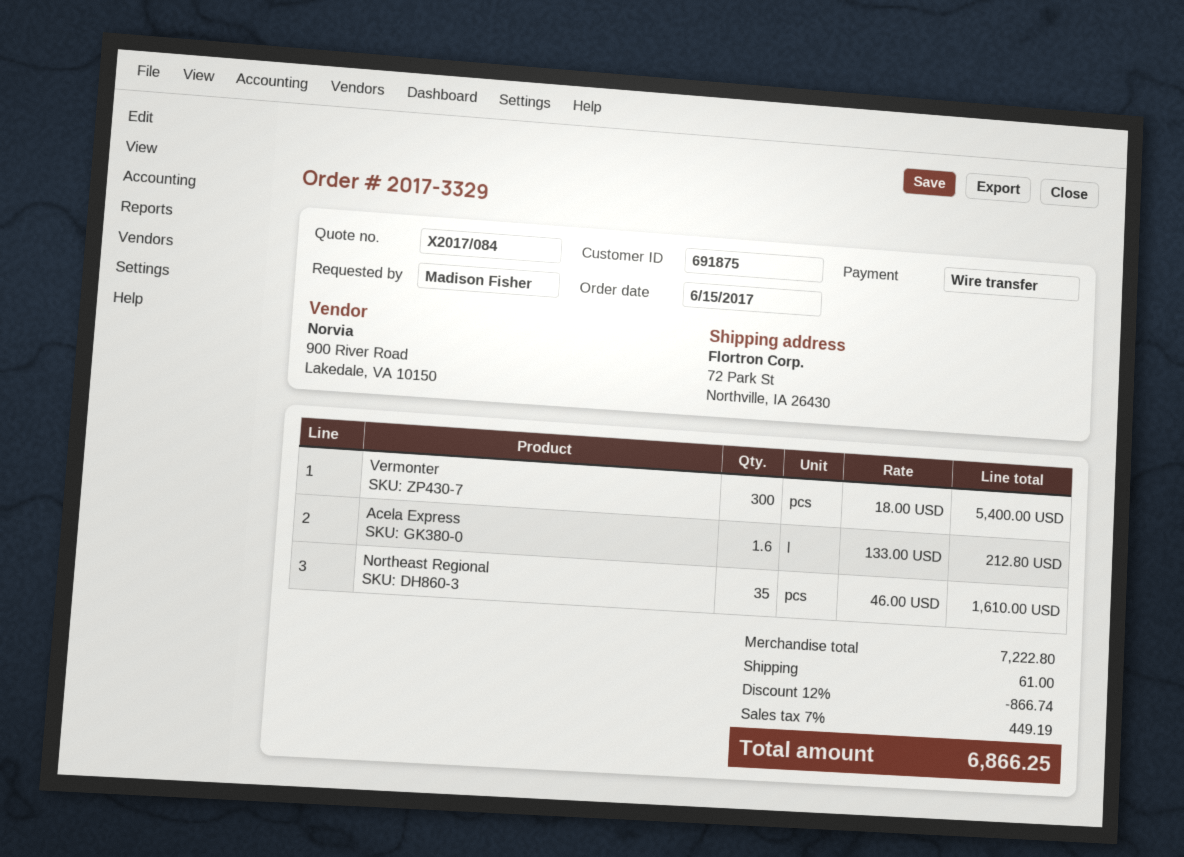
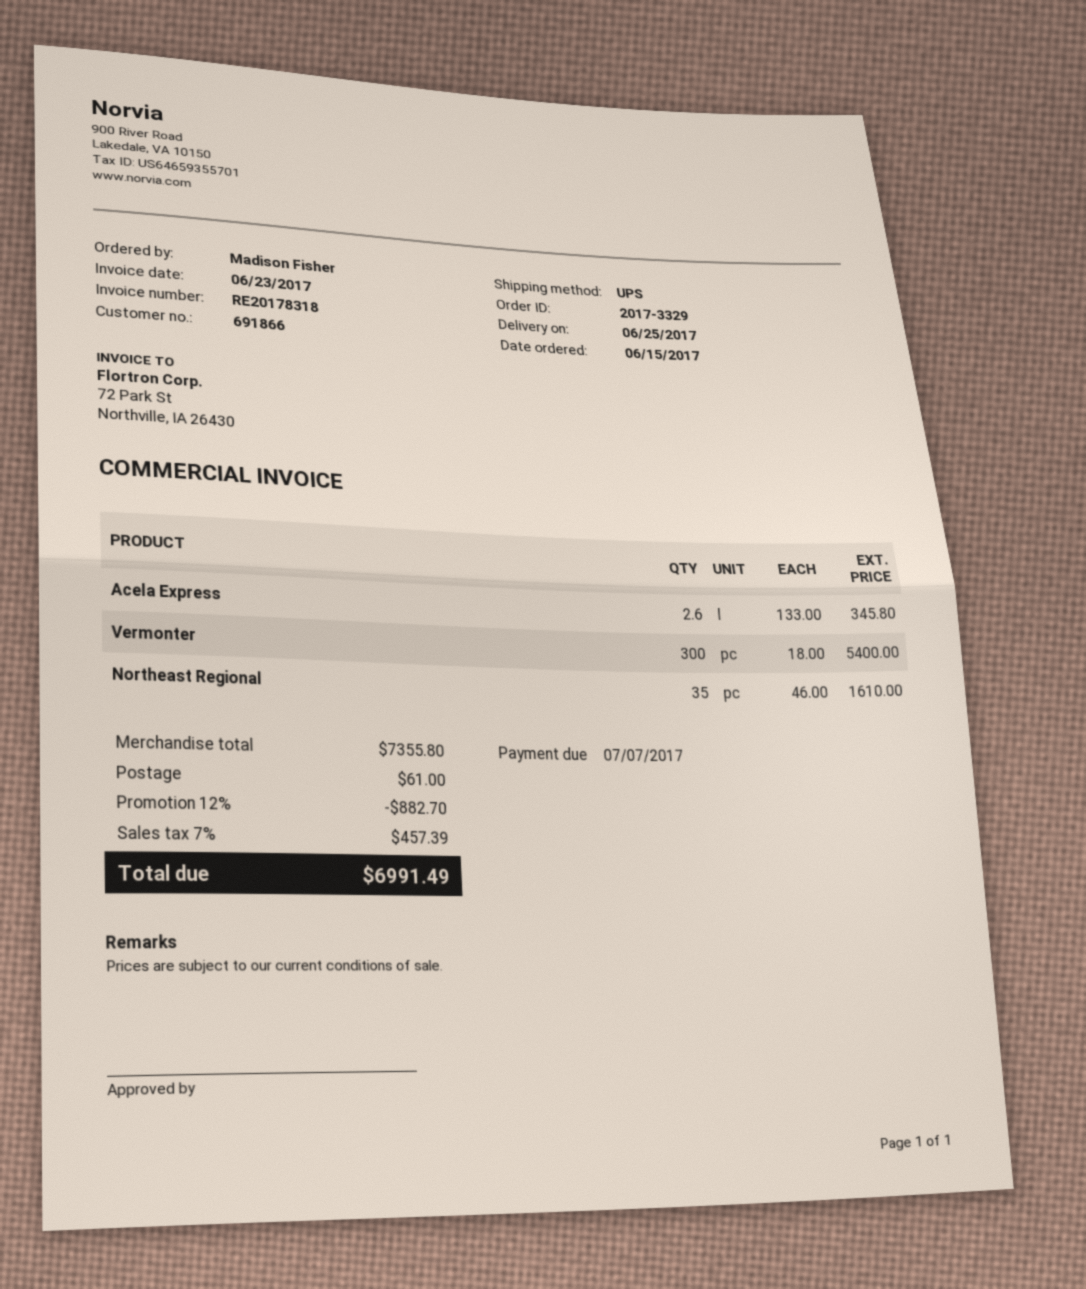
customer number: 691875 -> 691866
Acela Express: 1.6 x 133.00 = 212.80 -> 2.6 x 133.00 = 345.80
subtotal: 7222.80 -> 7355.80
discount: 12% = 866.74 -> 12% = 882.70
tax: 7% = 449.19 -> 7% = 457.39
total: 6866.25 -> 6991.49

